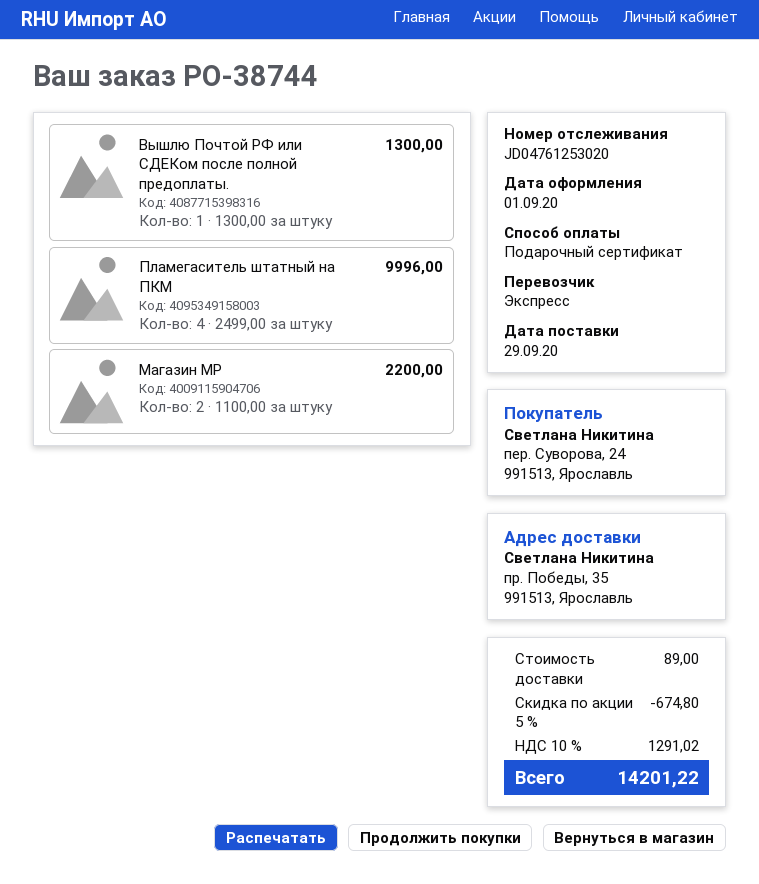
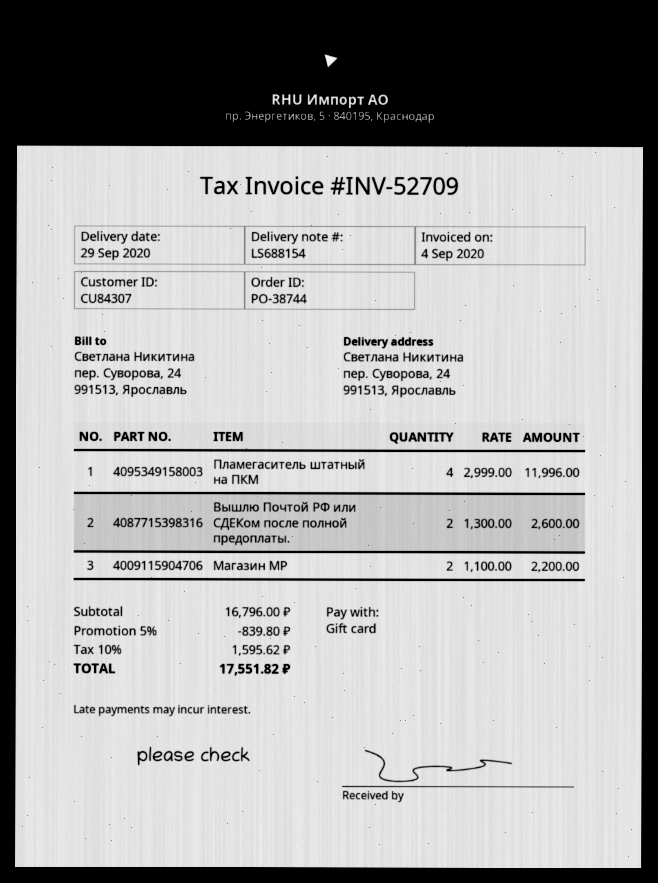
ship to: пр. Победы, 35, 991513, Ярославль -> пер. Суворова, 24, 991513, Ярославль
Вышлю Почтой РФ или СДЕКом после полной предоплаты.: 1 x 1300.00 = 1300.00 -> 2 x 1300.00 = 2600.00
Пламегаситель штатный на ПКМ: 4 x 2499.00 = 9996.00 -> 4 x 2999.00 = 11996.00
discount: 5% = 674.80 -> 5% = 839.80
shipping: 89.00 -> none
tax: 10% = 1291.02 -> 10% = 1595.62
total: 14201.22 -> 17551.82

